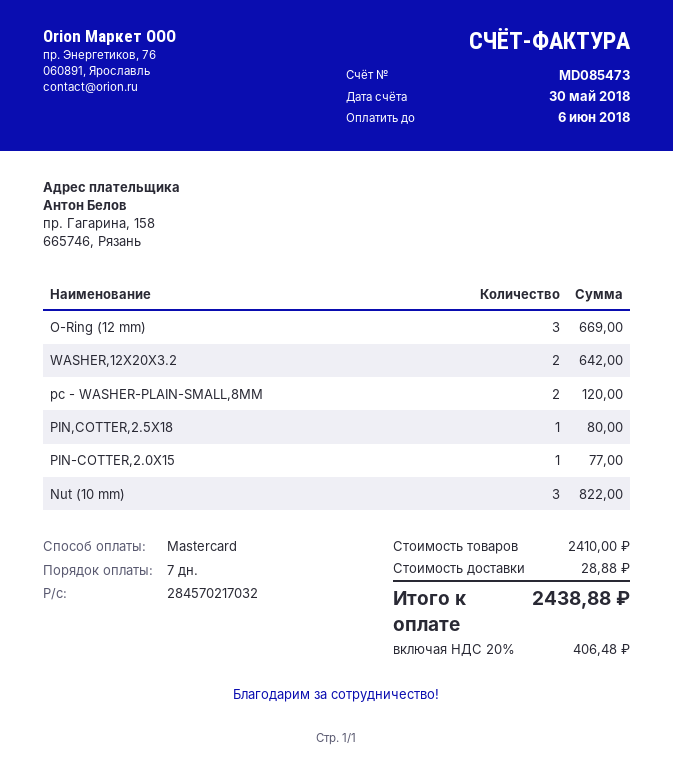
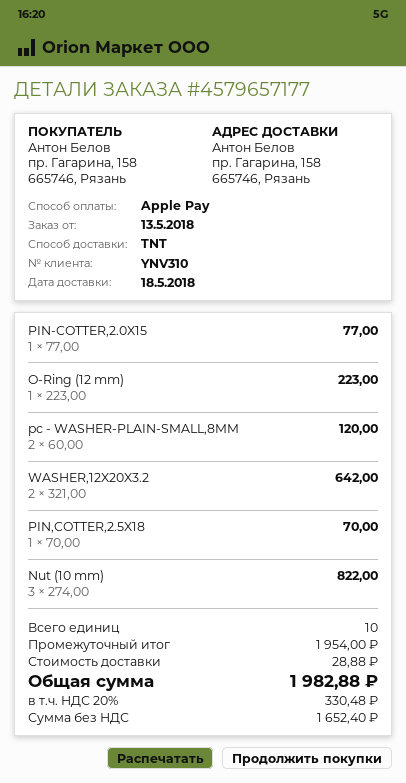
payment method: Mastercard -> Apple Pay
O-Ring (12 mm): 3 for 669.00 -> 1 for 223.00
PIN,COTTER,2.5X18: 1 for 80.00 -> 1 for 70.00
subtotal: 2410.00 -> 1954.00
tax: 20% = 406.48 -> 20% = 330.48
total: 2438.88 -> 1982.88

